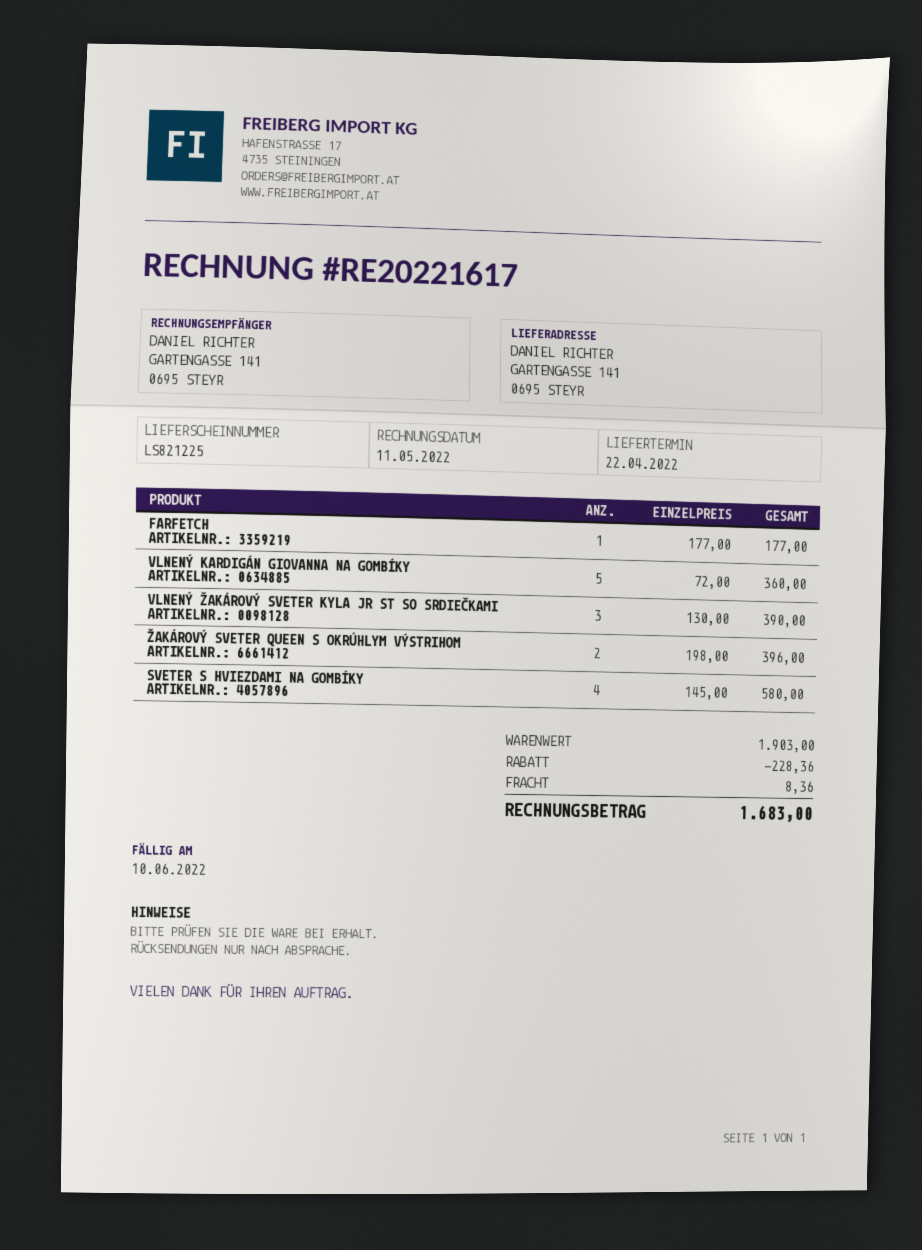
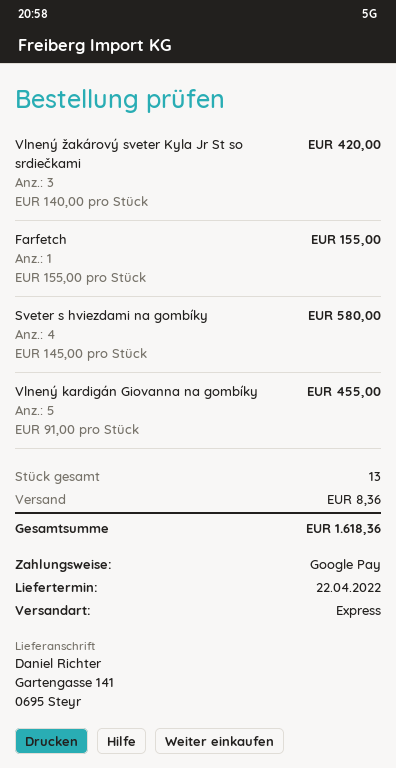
FARFETCH: 1 x 177.00 = 177.00 -> 1 x 155.00 = 155.00
VLNENÝ KARDIGÁN GIOVANNA NA GOMBÍKY: 5 x 72.00 = 360.00 -> 5 x 91.00 = 455.00
VLNENÝ ŽAKÁROVÝ SVETER KYLA JR ST SO SRDIEČKAMI: 3 x 130.00 = 390.00 -> 3 x 140.00 = 420.00
ŽAKÁROVÝ SVETER QUEEN S OKRÚHLYM VÝSTRIHOM: 2 x 198.00 = 396.00 -> none
discount: 228.36 -> none
total: 1683.00 -> 1618.36

